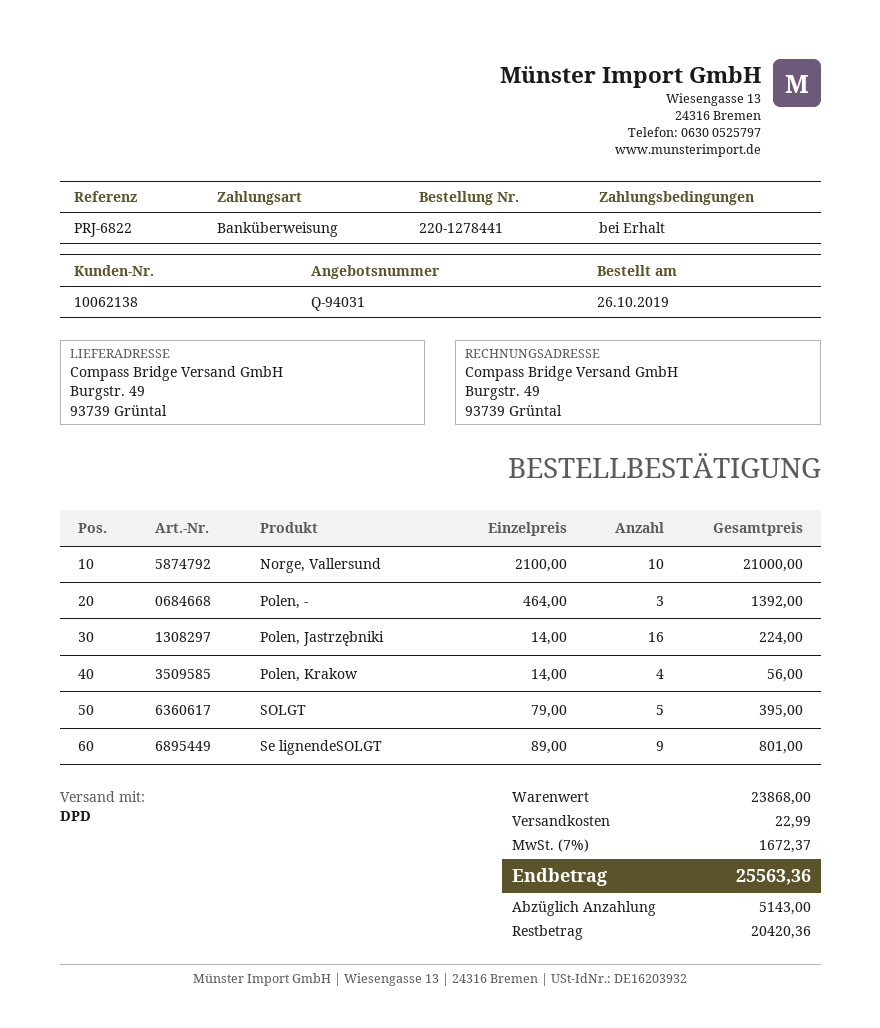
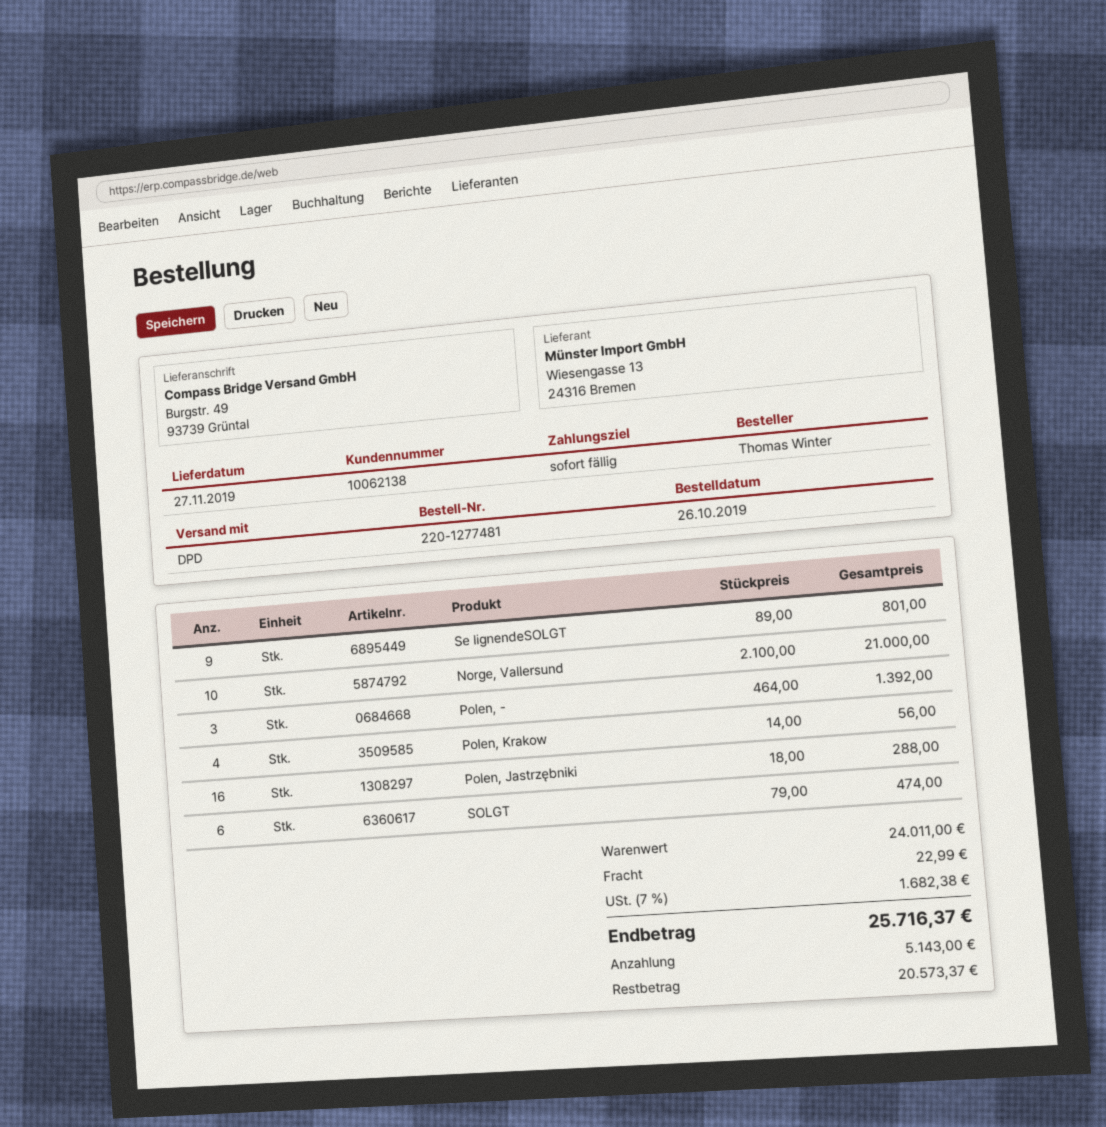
order number: 220-1278441 -> 220-1277481
Polen, Jastrzębniki: 16 x 14.00 = 224.00 -> 16 x 18.00 = 288.00
SOLGT: 5 x 79.00 = 395.00 -> 6 x 79.00 = 474.00
subtotal: 23868.00 -> 24011.00
tax: 7% = 1672.37 -> 7% = 1682.38
total: 25563.36 -> 25716.37
balance: 20420.36 -> 20573.37

